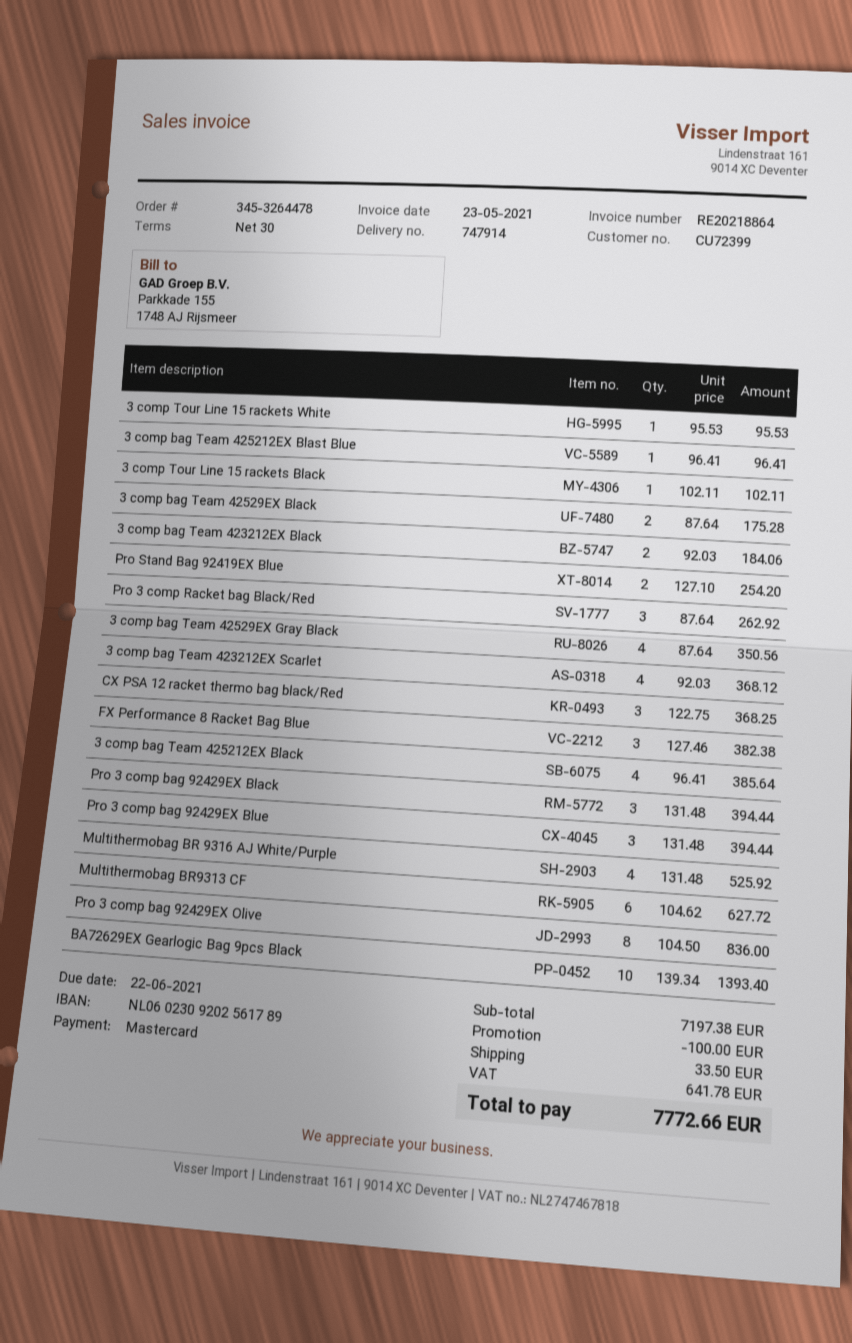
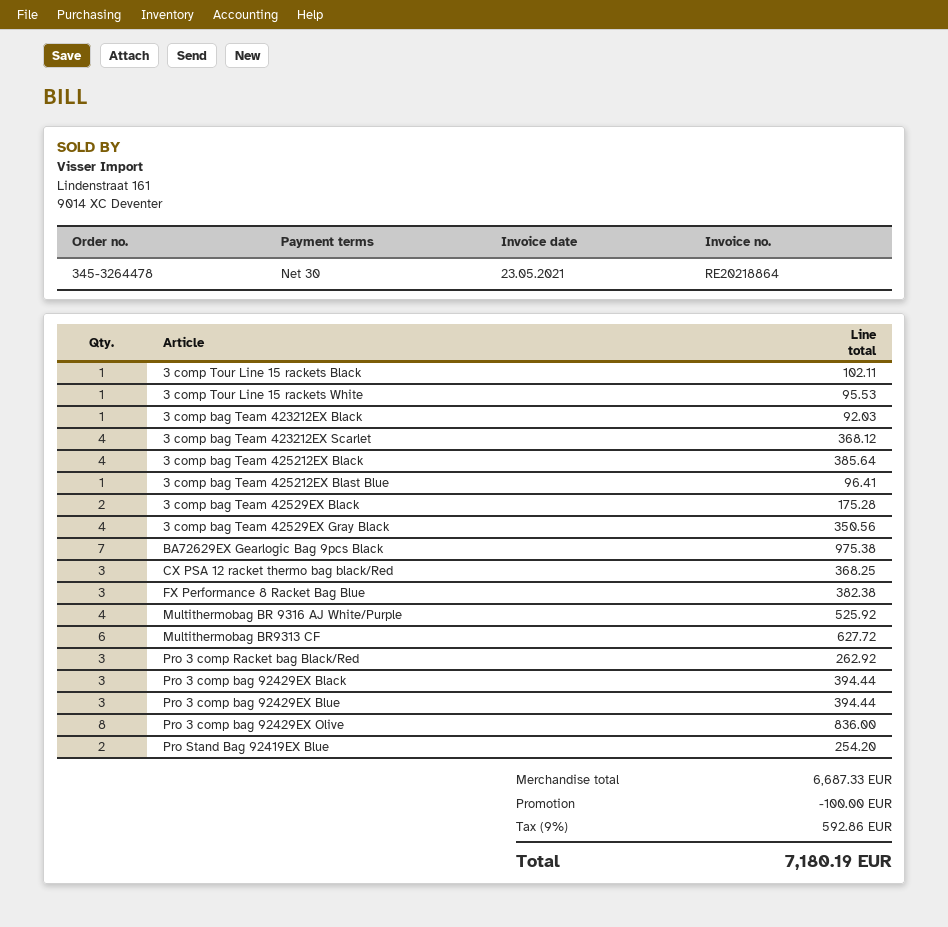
3 comp bag Team 423212EX Black: 2 for 184.06 -> 1 for 92.03
BA72629EX Gearlogic Bag 9pcs Black: 10 for 1393.40 -> 7 for 975.38
subtotal: 7197.38 -> 6687.33
shipping: 33.50 -> none
tax: 641.78 -> 592.86
total: 7772.66 -> 7180.19

